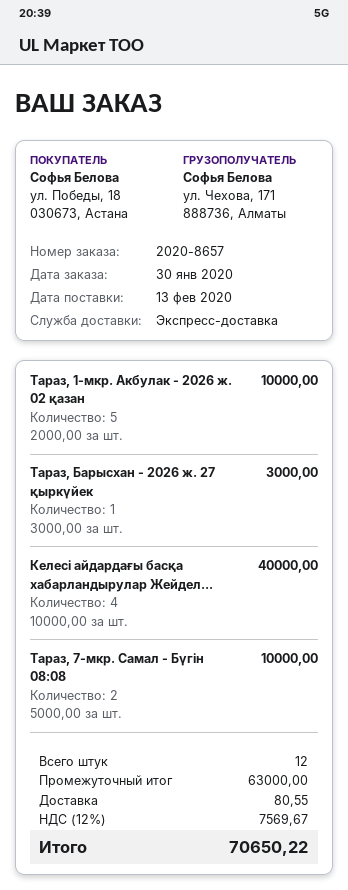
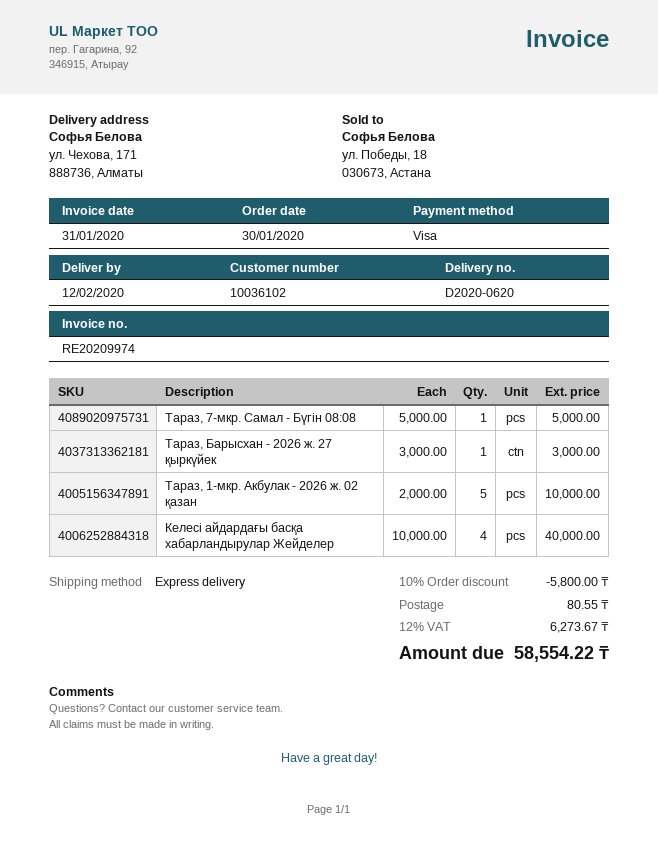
delivery date: 2020-02-13 -> 2020-02-12
Тараз, 7-мкр. Самал - Бүгін 08:08: 2 x 5000.00 = 10000.00 -> 1 x 5000.00 = 5000.00
discount: none -> 10% = 5800.00
tax: 12% = 7569.67 -> 12% = 6273.67
total: 70650.22 -> 58554.22

